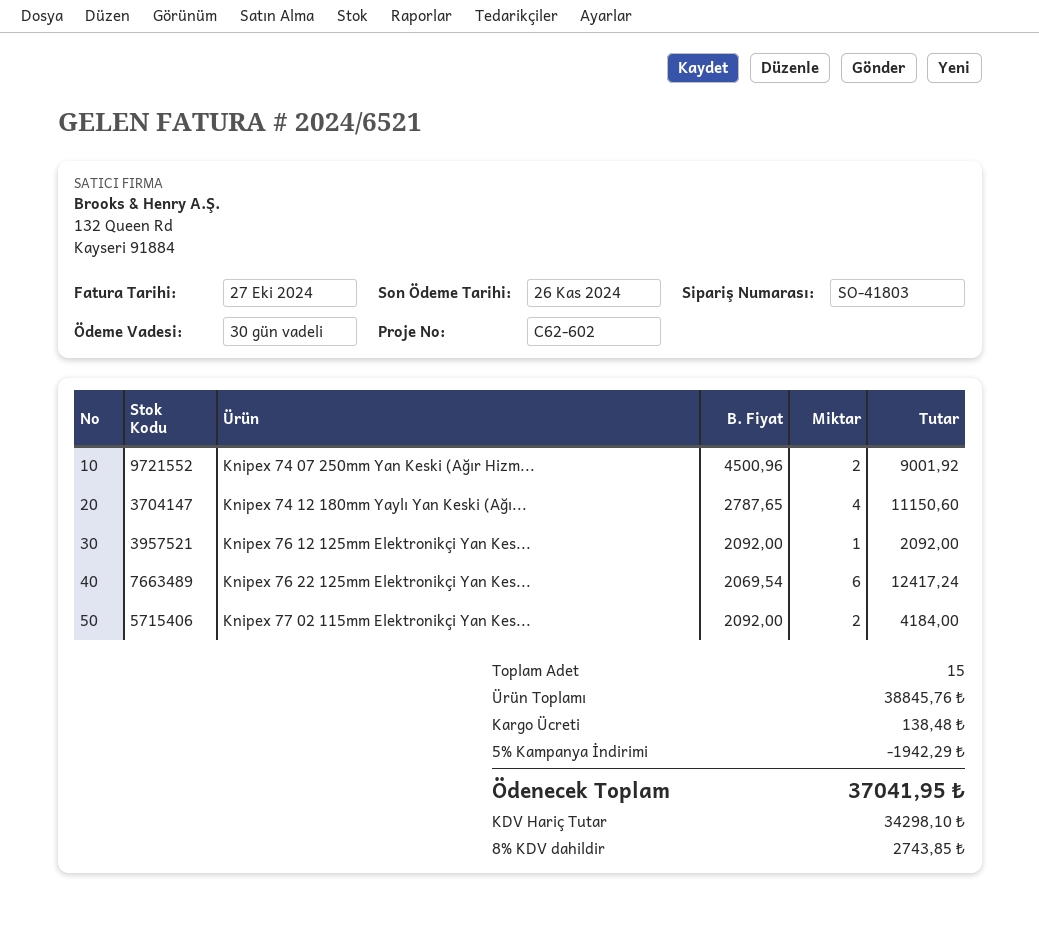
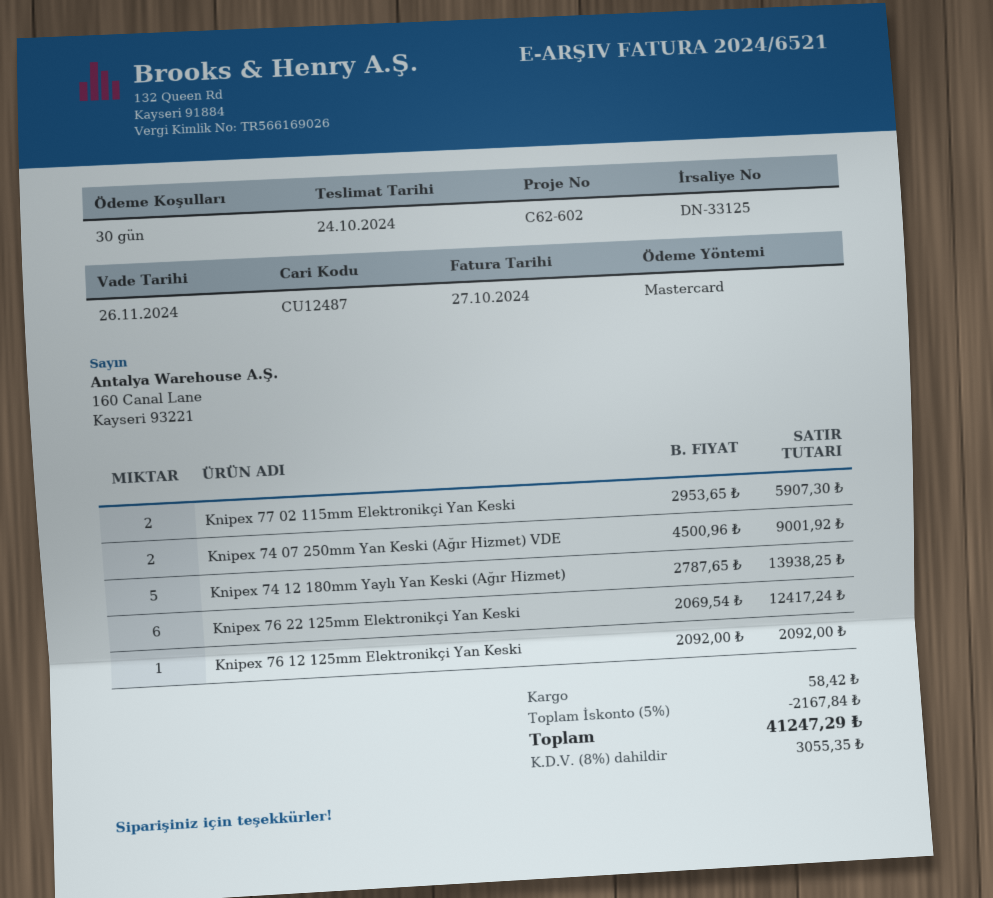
Knipex 74 12 180mm Yaylı Yan Keski (Ağı...: 4 x 2787.65 = 11150.60 -> 5 x 2787.65 = 13938.25
Knipex 77 02 115mm Elektronikçi Yan Kes...: 2 x 2092.00 = 4184.00 -> 2 x 2953.65 = 5907.30
discount: 5% = 1942.29 -> 5% = 2167.84
shipping: 138.48 -> 58.42
tax: 8% = 2743.85 -> 8% = 3055.35
total: 37041.95 -> 41247.29

